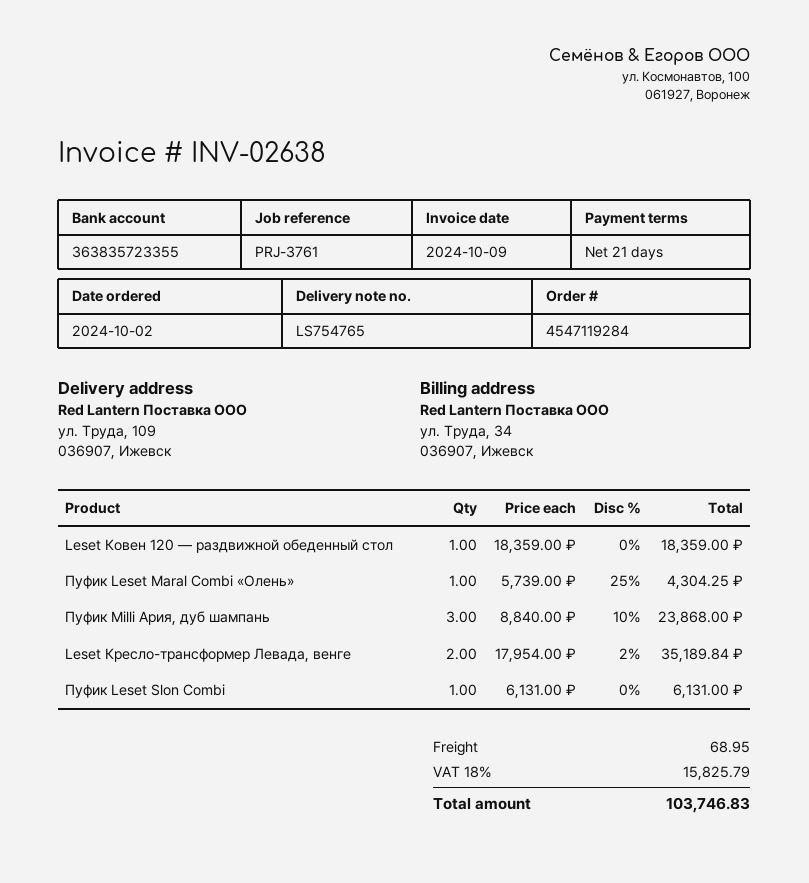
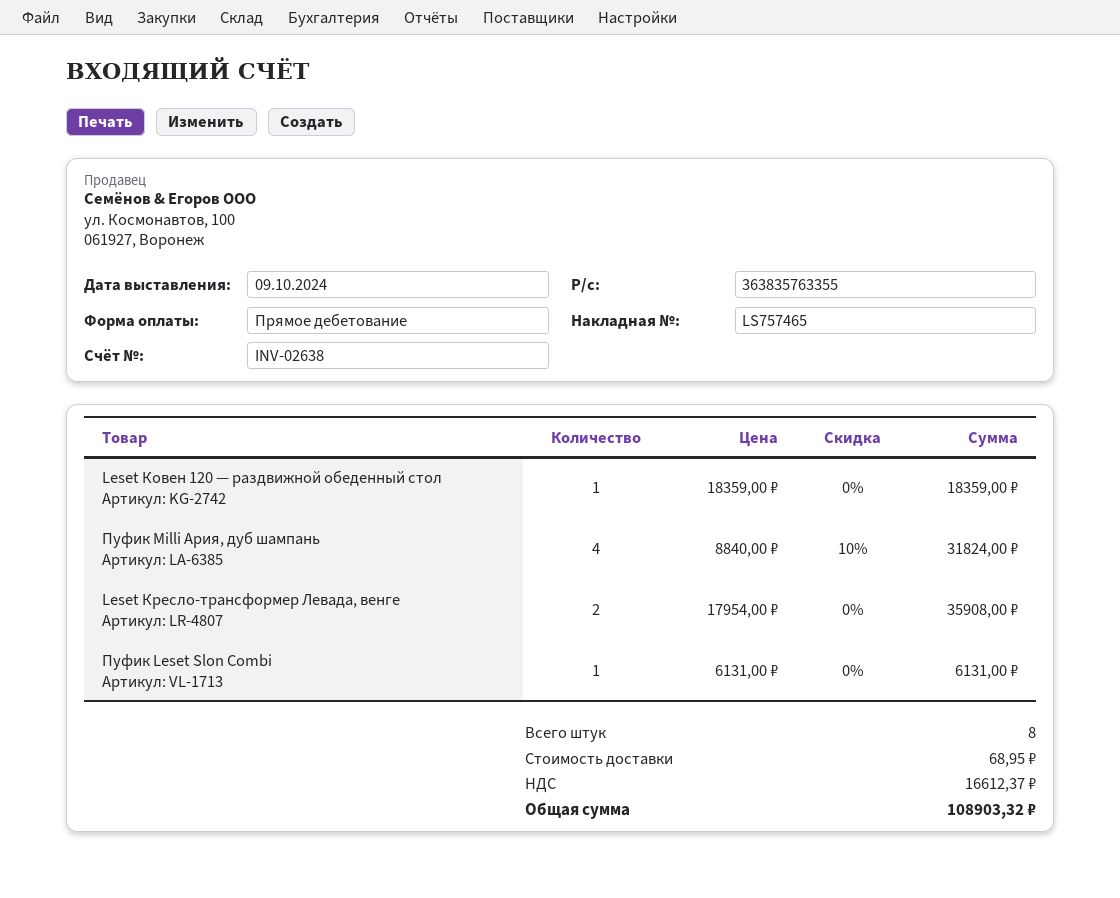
delivery note number: LS754765 -> LS757465
bank account: 363835723355 -> 363835763355
Пуфик Leset Maral Combi «Олень»: 1 x 5739.00 - 25% = 4304.25 -> none
Пуфик Milli Ария, дуб шампань: 3 x 8840.00 - 10% = 23868.00 -> 4 x 8840.00 - 10% = 31824.00
Leset Кресло-трансформер Левада, венге: 2 x 17954.00 - 2% = 35189.84 -> 2 x 17954.00 = 35908.00
tax: 15825.79 -> 16612.37
total: 103746.83 -> 108903.32

